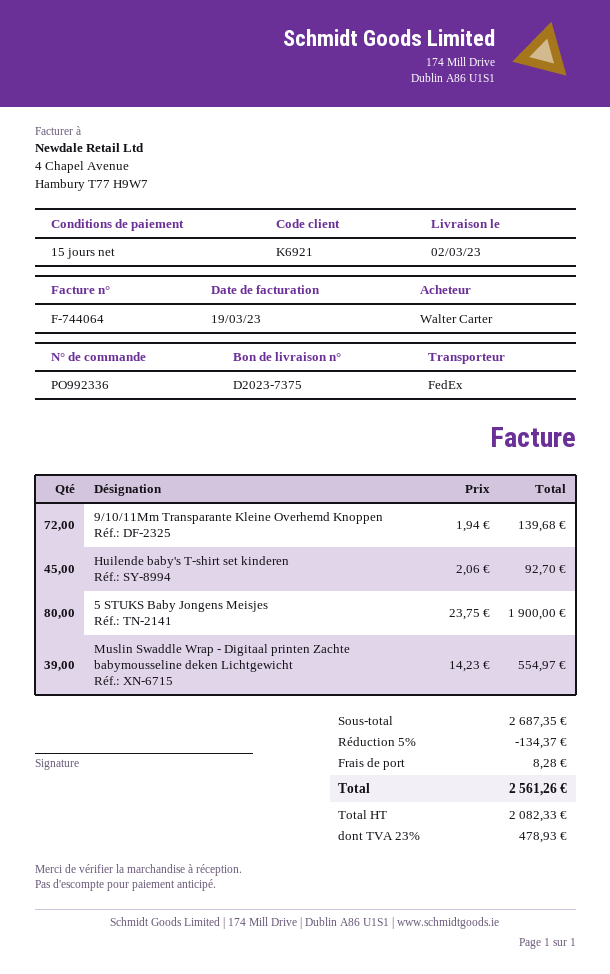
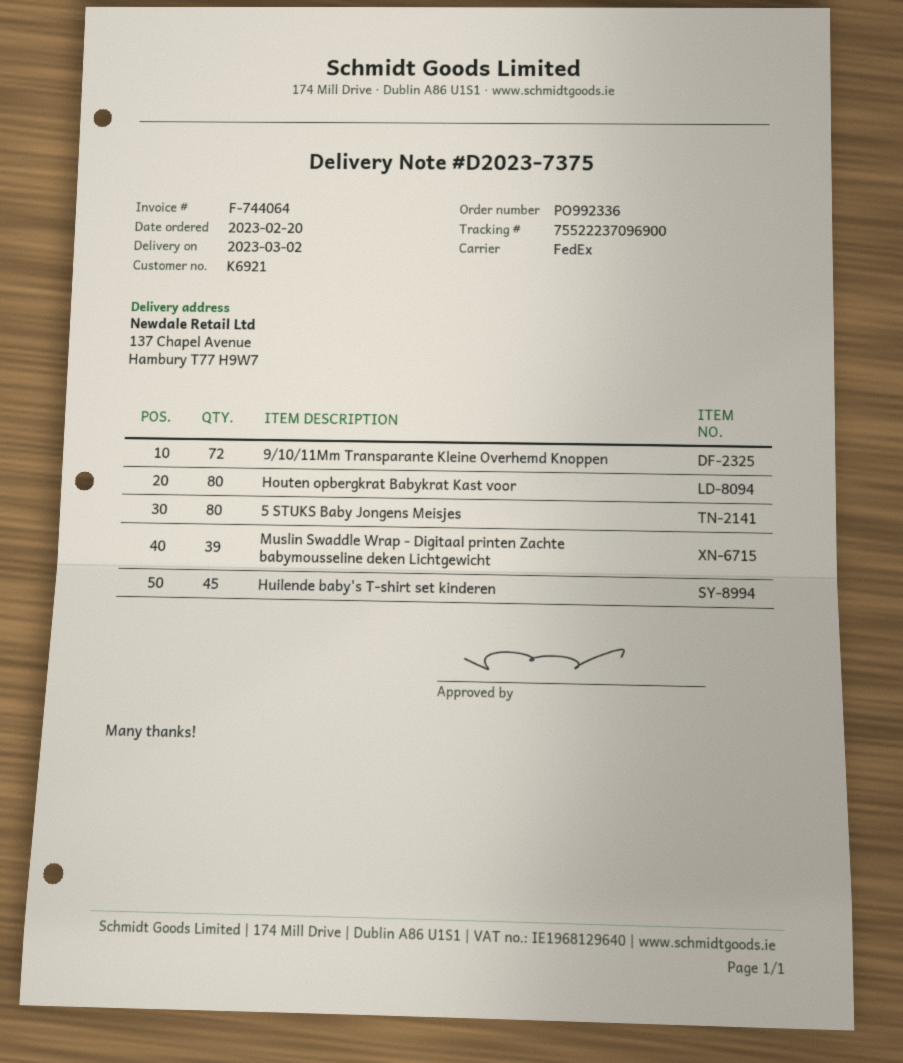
Houten opbergkrat Babykrat Kast voor: none -> 80

